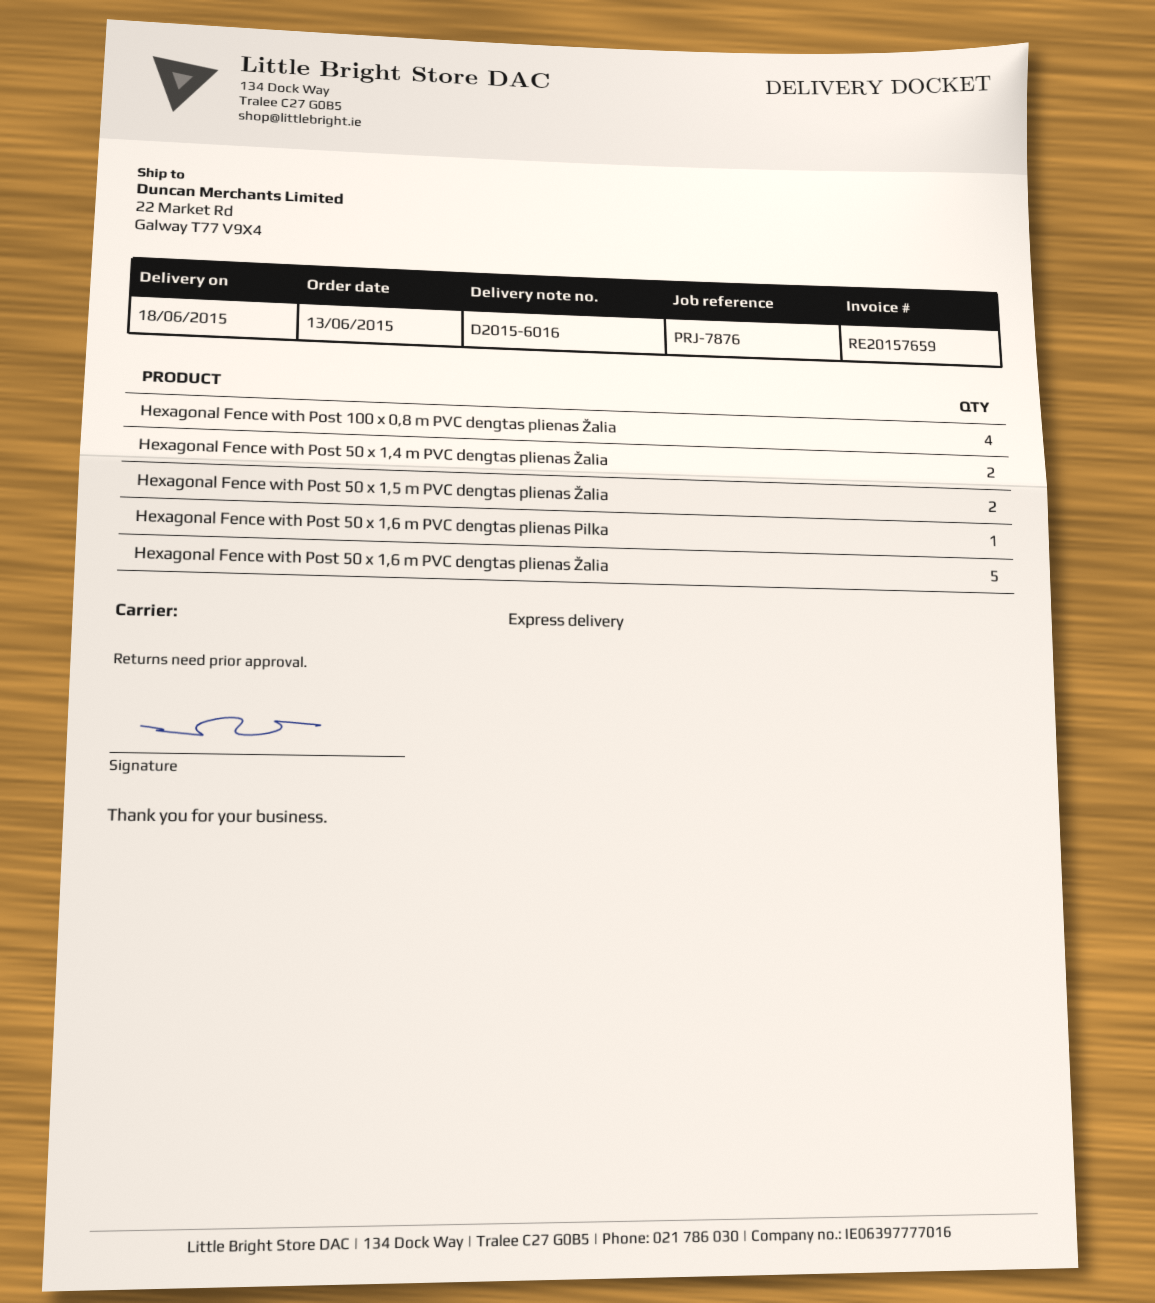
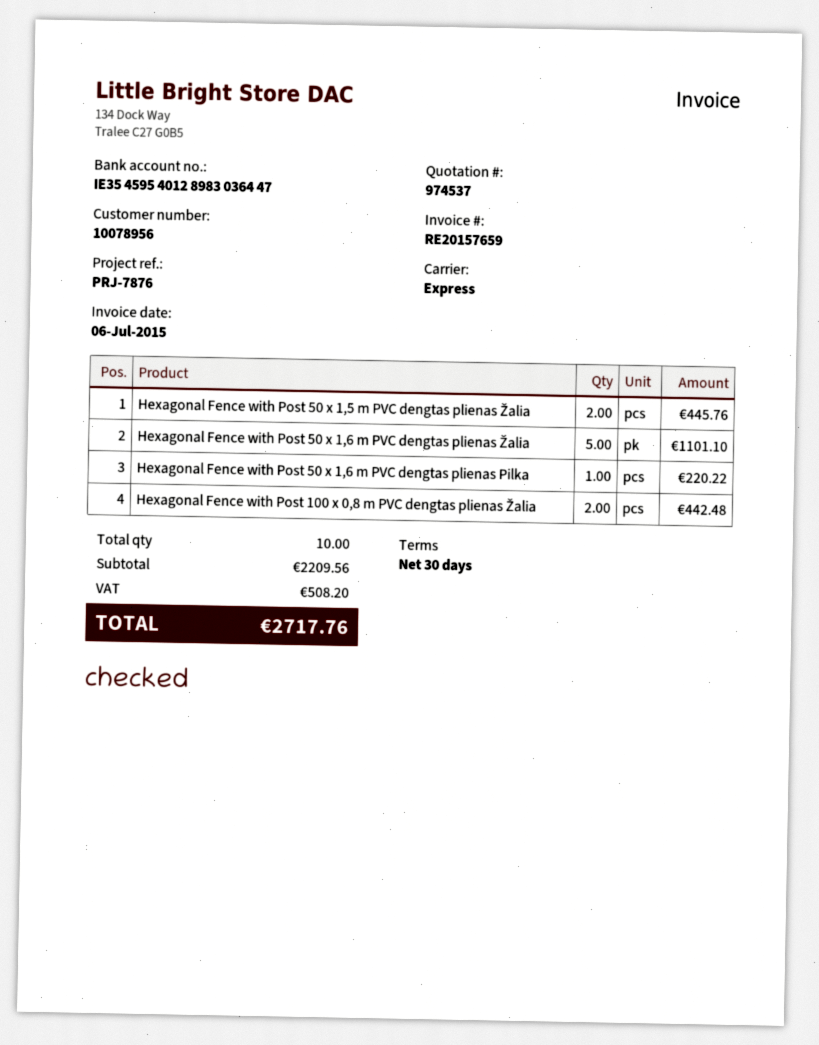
Hexagonal Fence with Post 100 x 0,8 m PVC dengtas plienas Žalia: 4 -> 2
Hexagonal Fence with Post 50 x 1,4 m PVC dengtas plienas Žalia: 2 -> none

